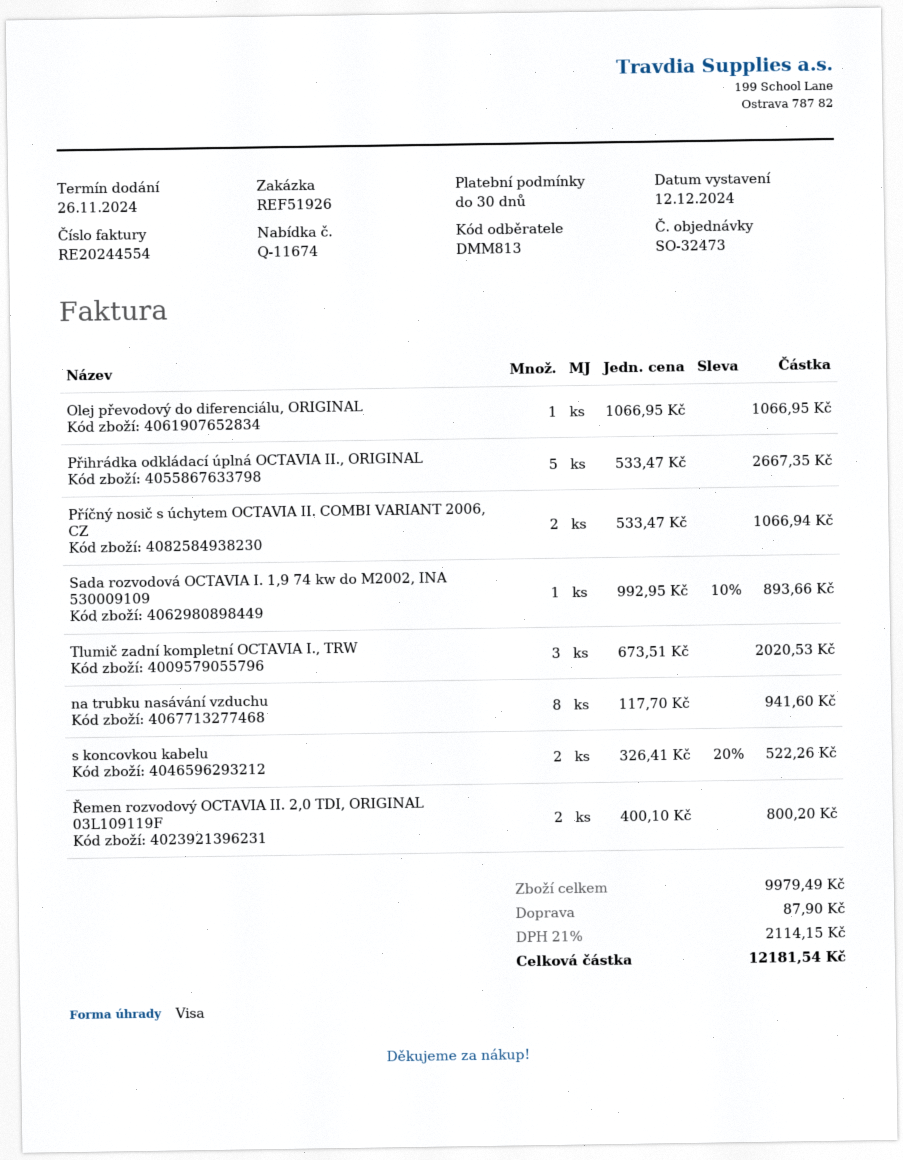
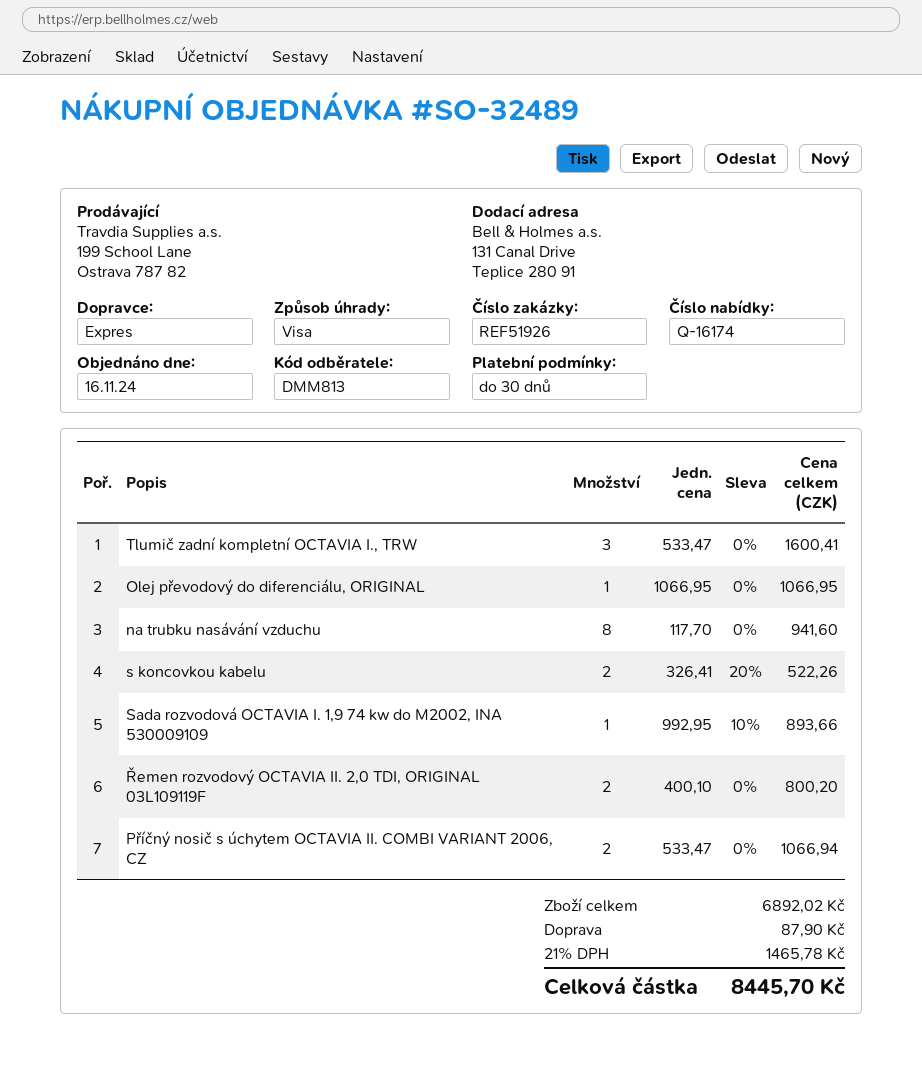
quote number: Q-11674 -> Q-16174
order number: SO-32473 -> SO-32489
Přihrádka odkládací úplná OCTAVIA II., ORIGINAL: 5 x 533.47 = 2667.35 -> none
Tlumič zadní kompletní OCTAVIA I., TRW: 3 x 673.51 = 2020.53 -> 3 x 533.47 = 1600.41
subtotal: 9979.49 -> 6892.02
tax: 21% = 2114.15 -> 21% = 1465.78
total: 12181.54 -> 8445.70

